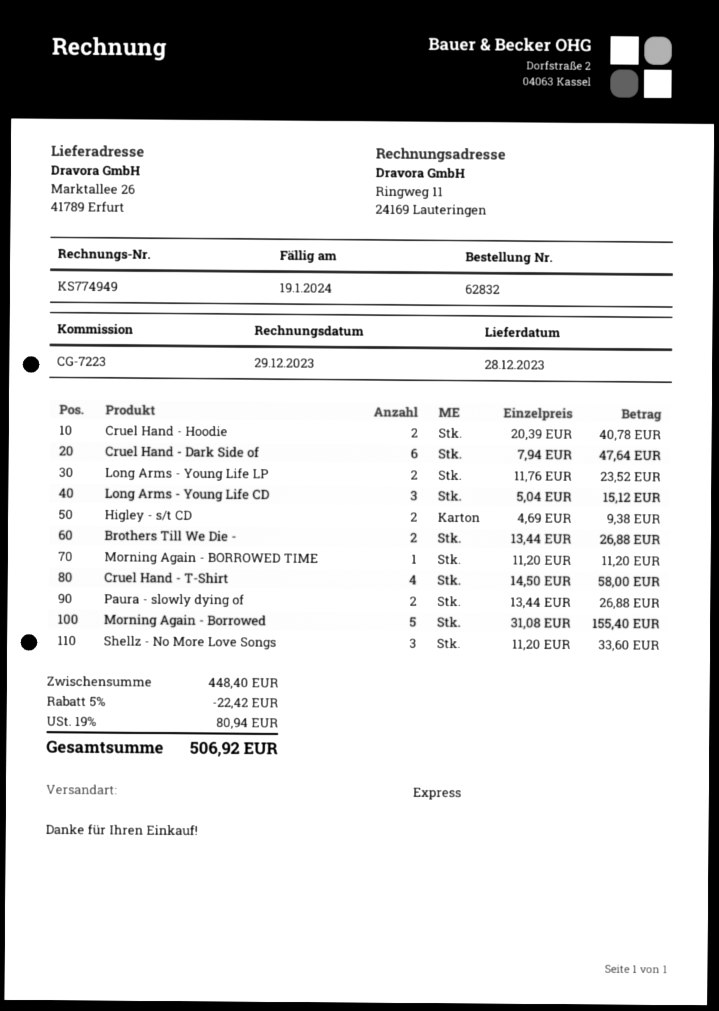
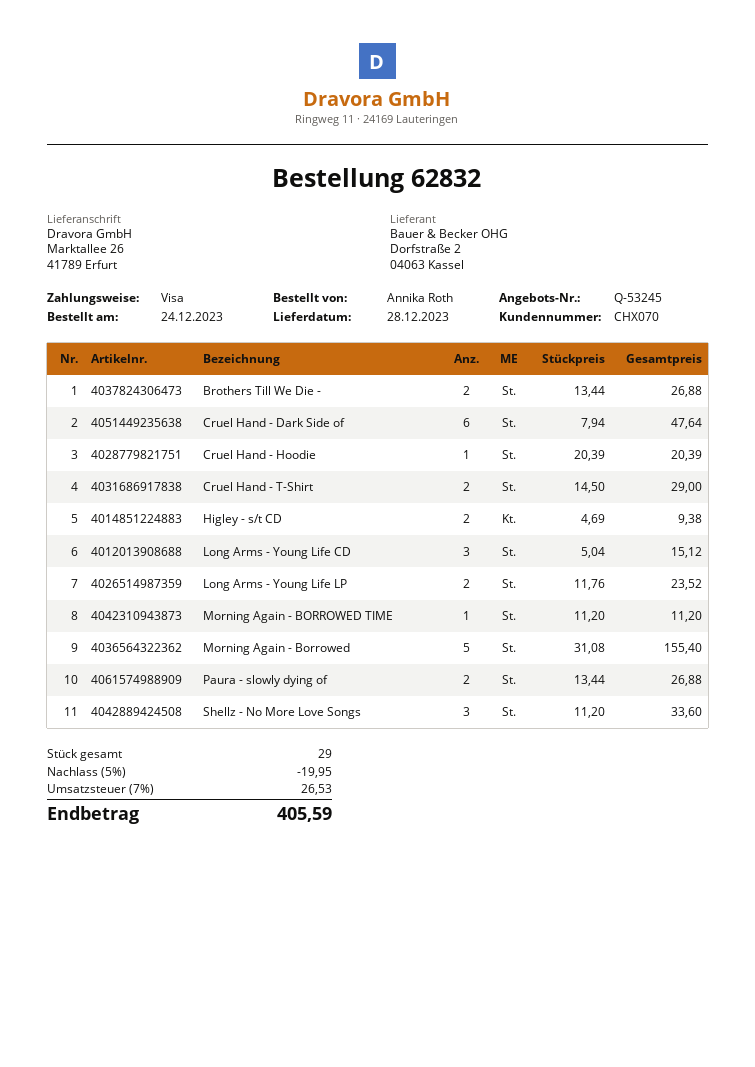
Cruel Hand - Hoodie: 2 x 20.39 = 40.78 -> 1 x 20.39 = 20.39
Cruel Hand - T-Shirt: 4 x 14.50 = 58.00 -> 2 x 14.50 = 29.00
discount: 5% = 22.42 -> 5% = 19.95
tax: 19% = 80.94 -> 7% = 26.53
total: 506.92 -> 405.59

